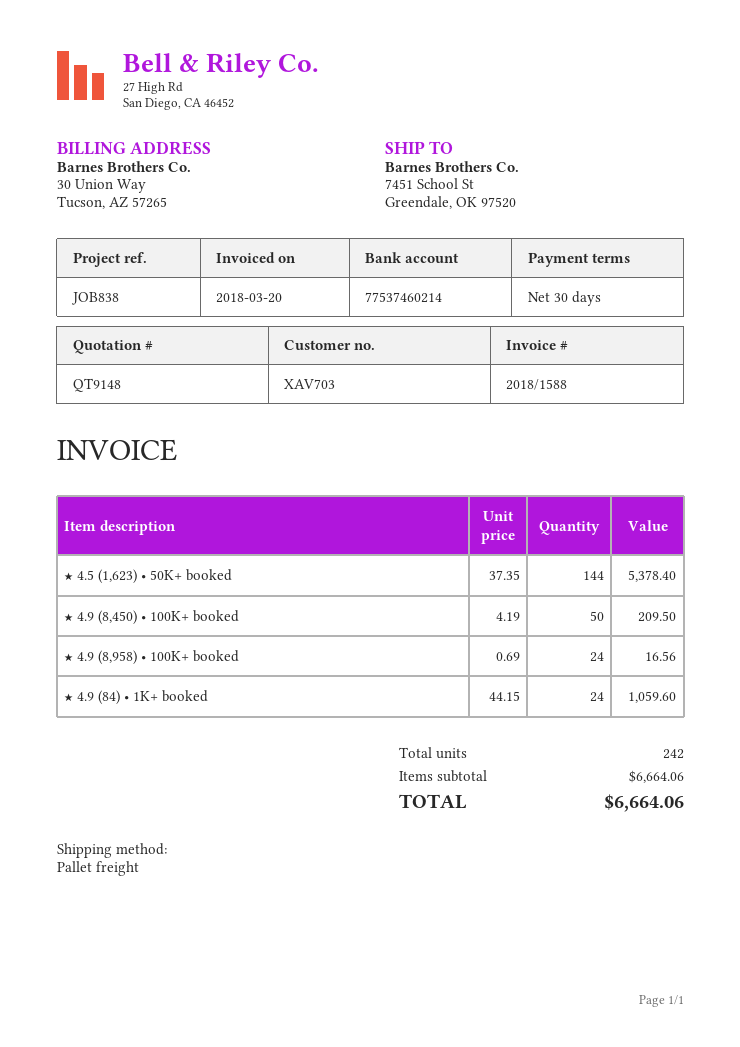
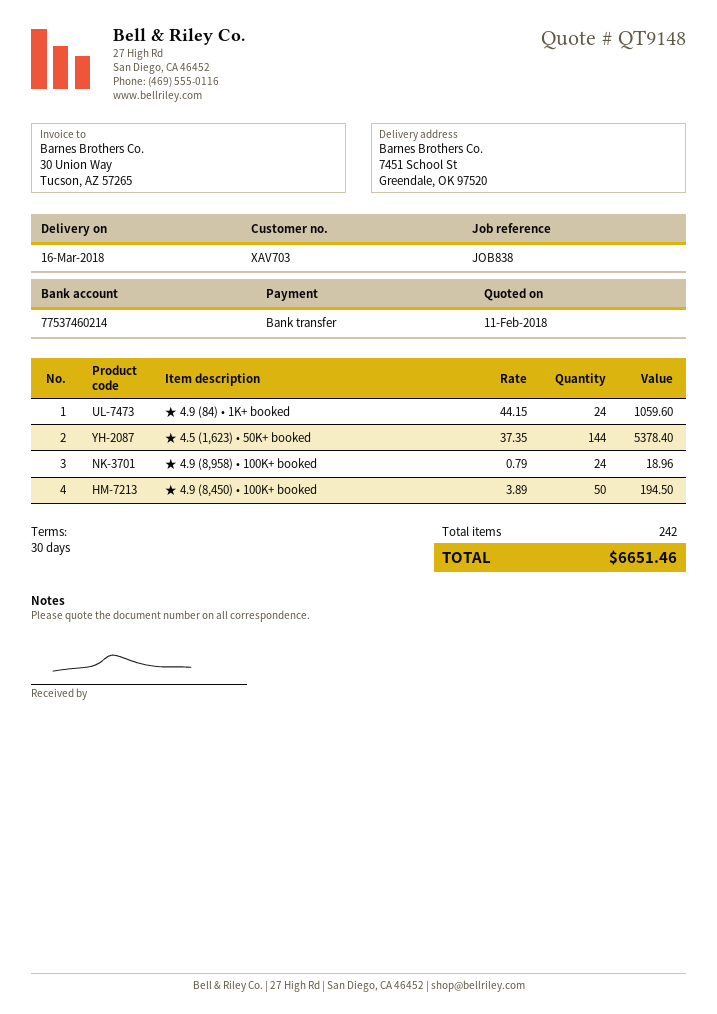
★ 4.9 (8,450) • 100K+ booked: 50 x 4.19 = 209.50 -> 50 x 3.89 = 194.50
★ 4.9 (8,958) • 100K+ booked: 24 x 0.69 = 16.56 -> 24 x 0.79 = 18.96
total: 6664.06 -> 6651.46

